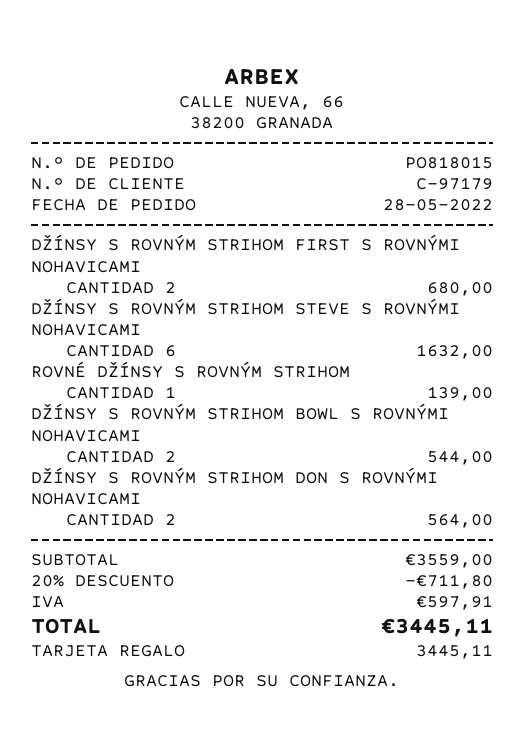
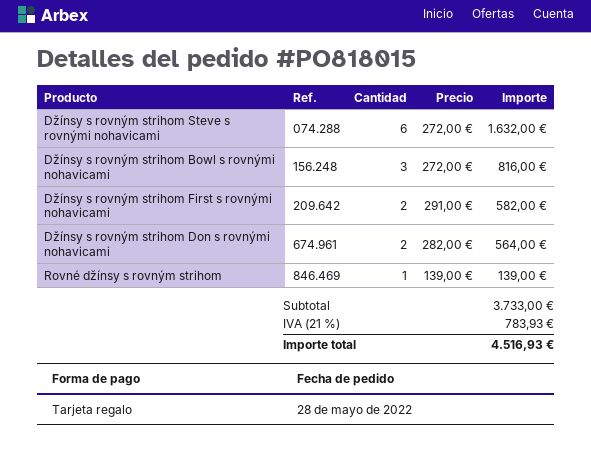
DŽÍNSY S ROVNÝM STRIHOM FIRST S ROVNÝMI NOHAVICAMI: 2 for 680.00 -> 2 for 582.00
DŽÍNSY S ROVNÝM STRIHOM BOWL S ROVNÝMI NOHAVICAMI: 2 for 544.00 -> 3 for 816.00
subtotal: 3559.00 -> 3733.00
discount: 20% = 711.80 -> none
tax: 597.91 -> 783.93
total: 3445.11 -> 4516.93

